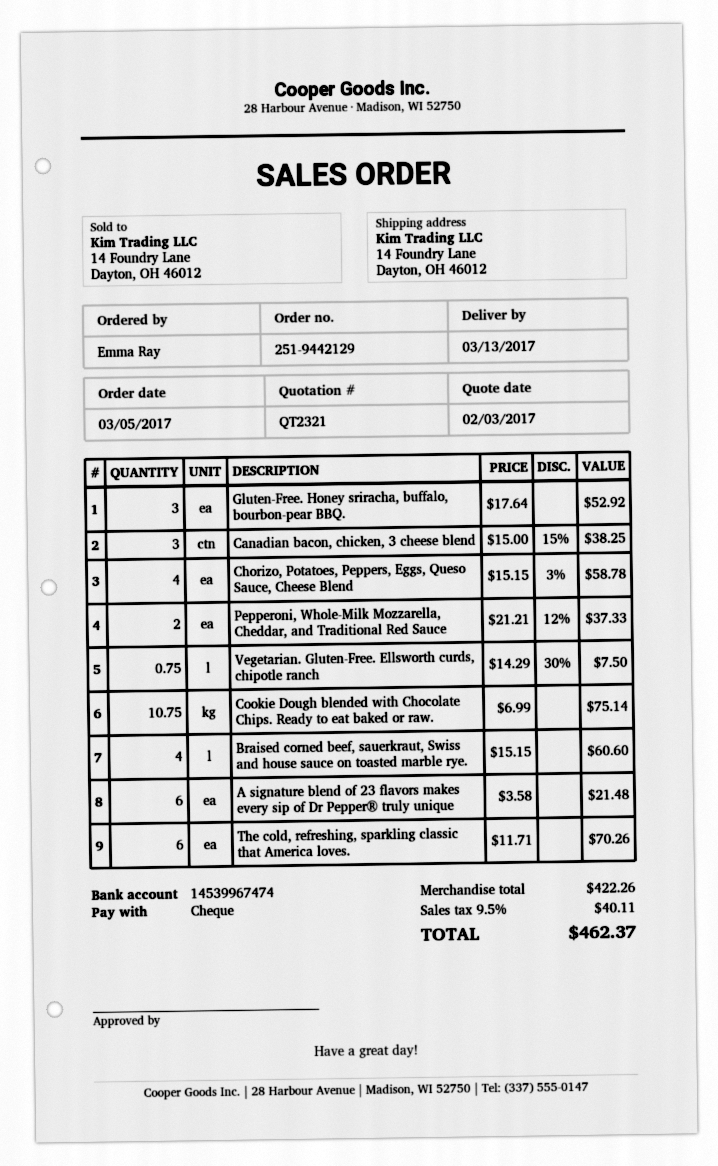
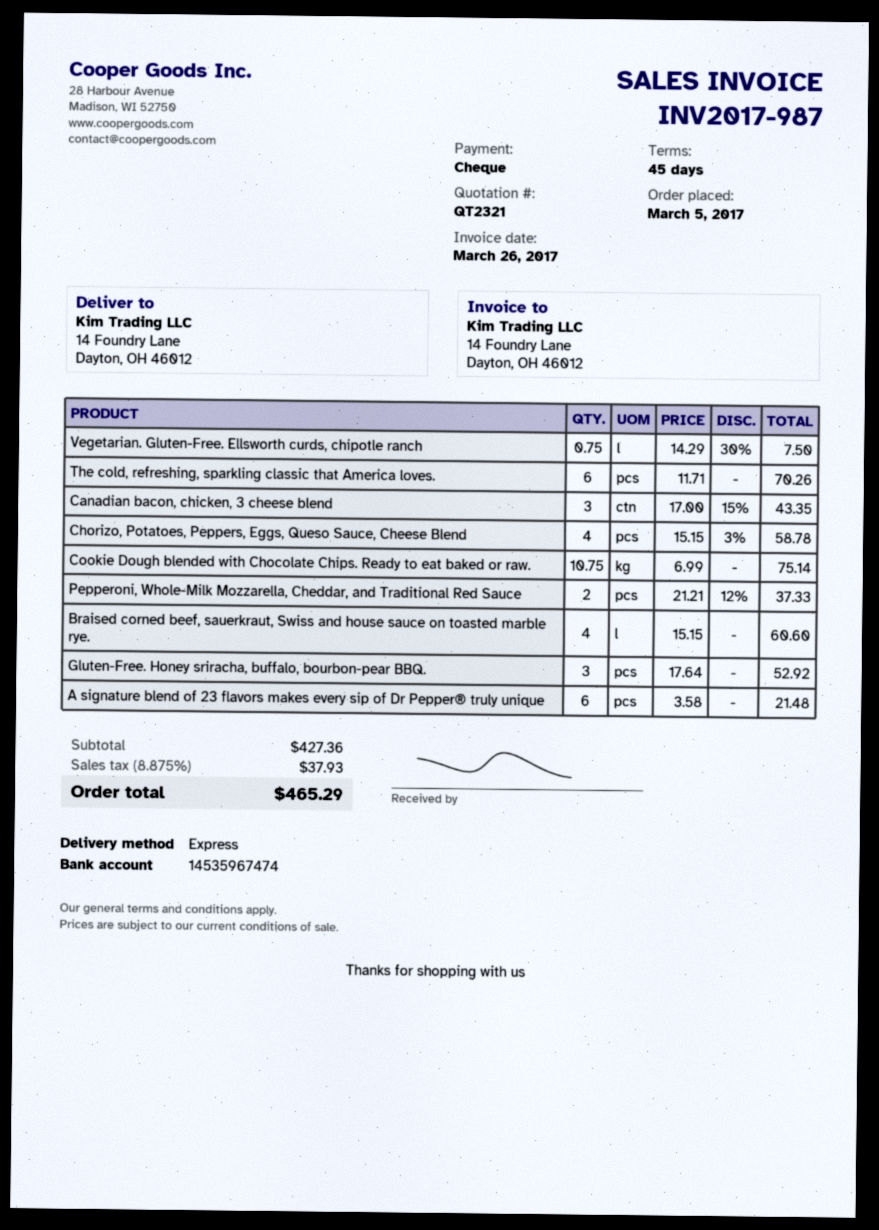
bank account: 14539967474 -> 14535967474
Canadian bacon, chicken, 3 cheese blend: 3 x 15.00 - 15% = 38.25 -> 3 x 17.00 - 15% = 43.35
subtotal: 422.26 -> 427.36
tax: 9.5% = 40.11 -> 8.875% = 37.93
total: 462.37 -> 465.29

